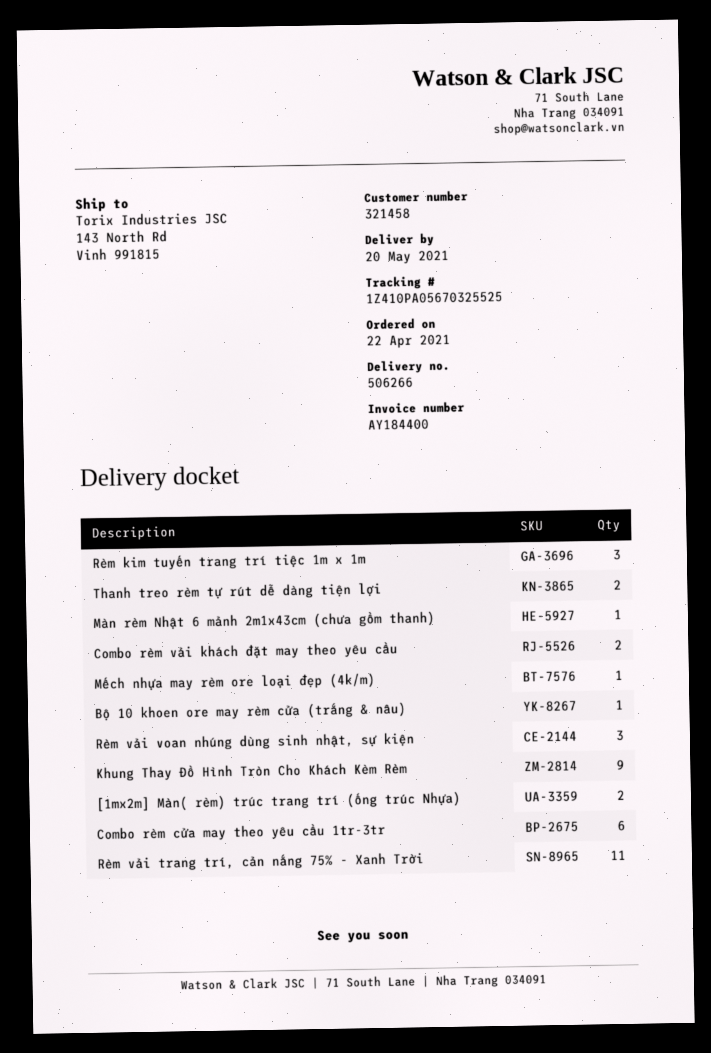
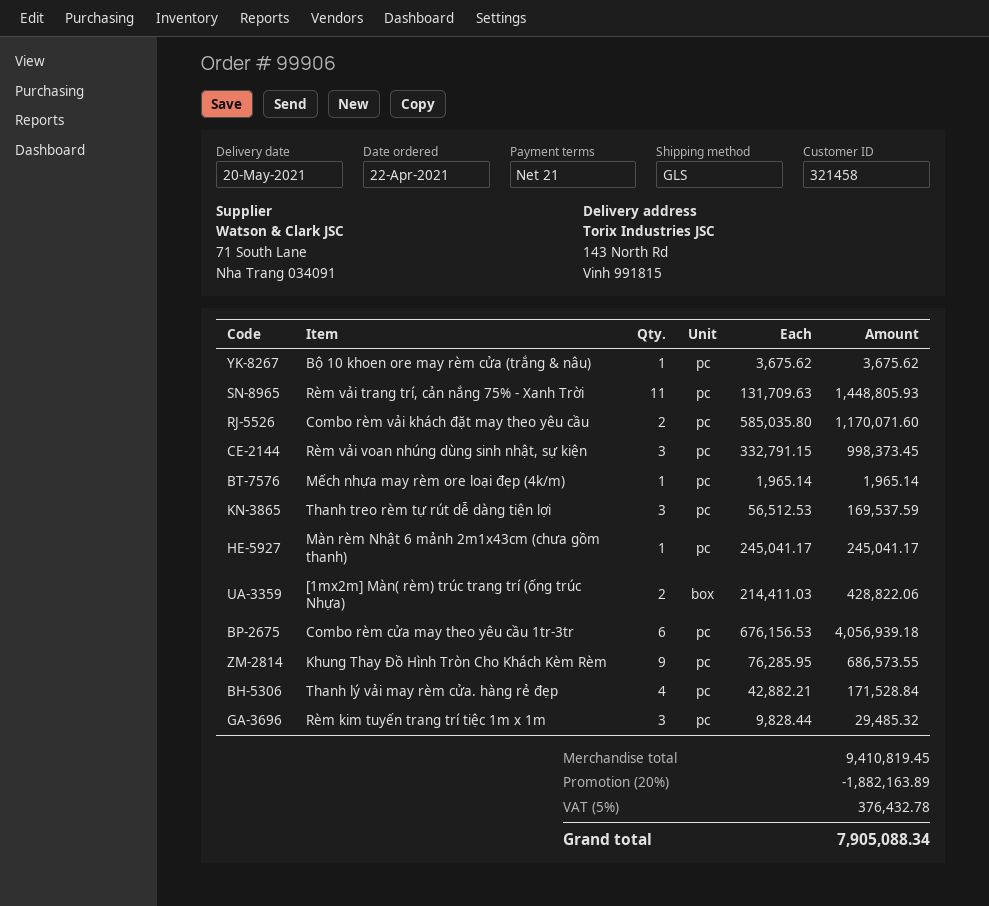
Thanh treo rèm tự rút dễ dàng tiện lợi: 2 -> 3
Thanh lý vải may rèm cửa. hàng rẻ đẹp: none -> 4

